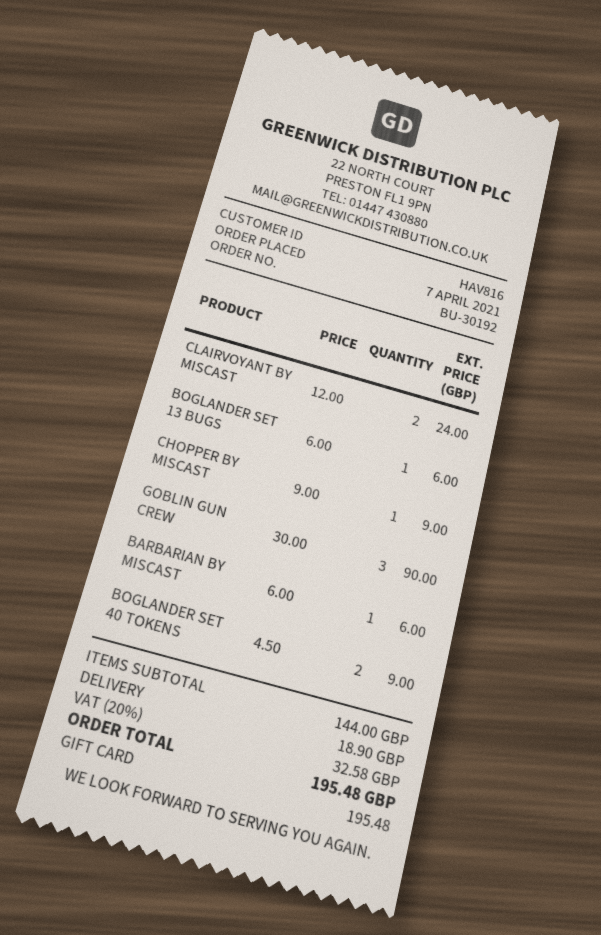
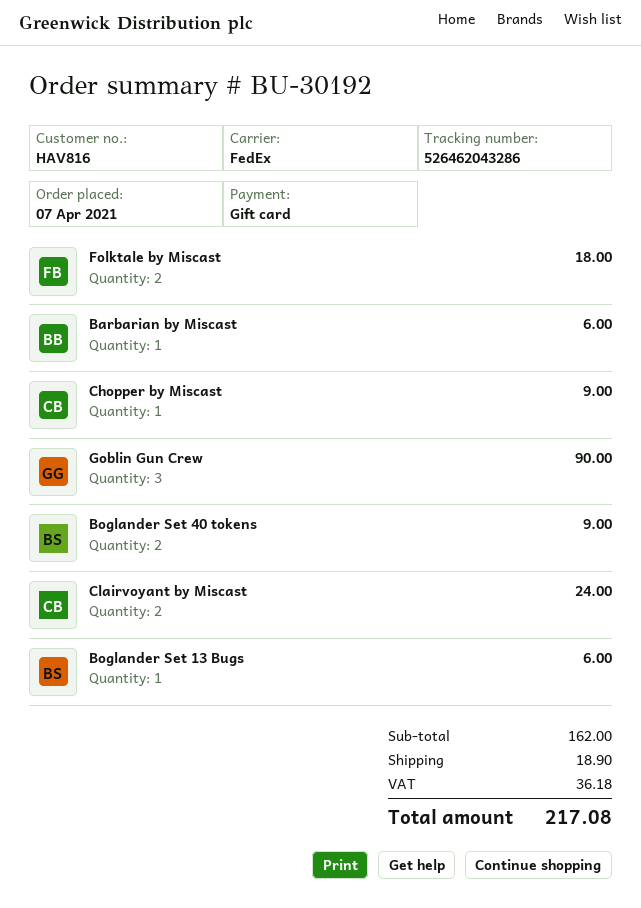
Folktale by Miscast: none -> 2 for 18.00
subtotal: 144.00 -> 162.00
tax: 32.58 -> 36.18
total: 195.48 -> 217.08

